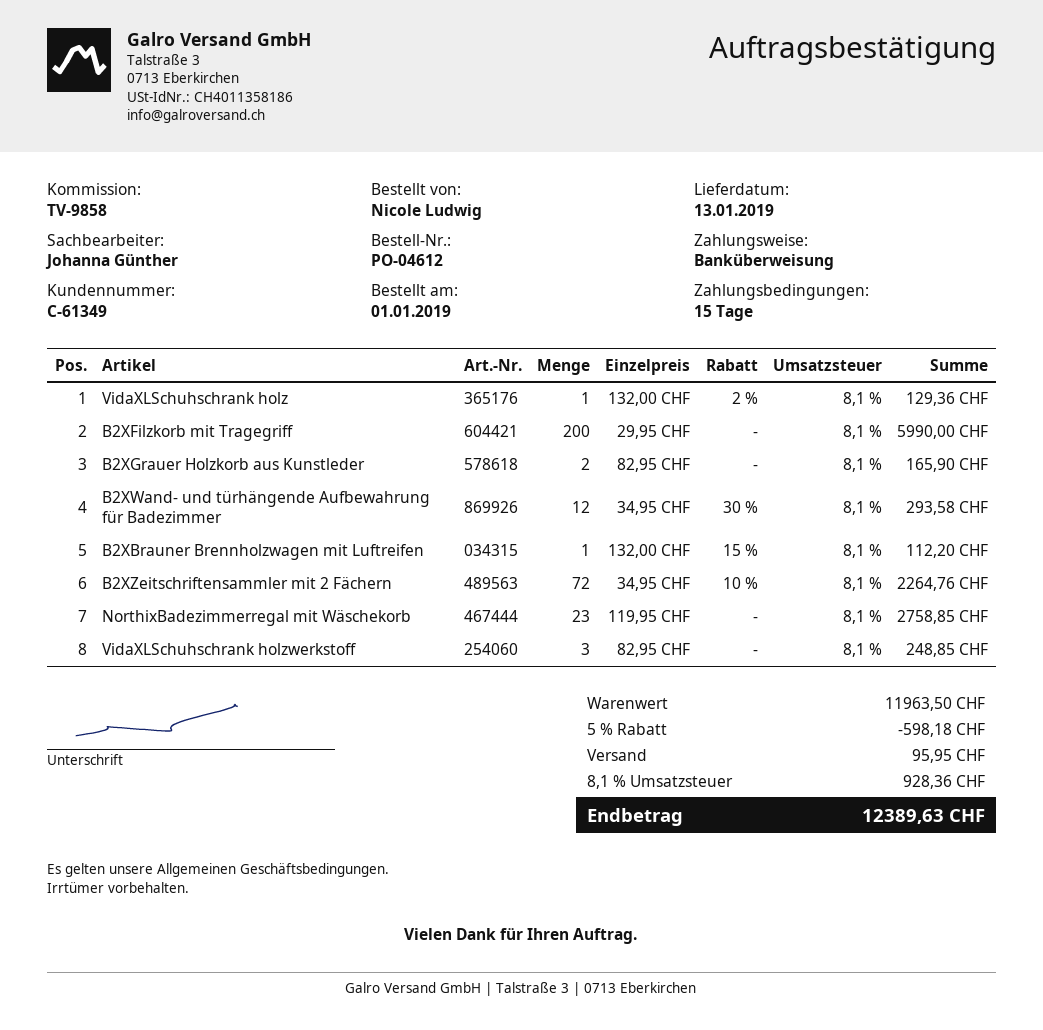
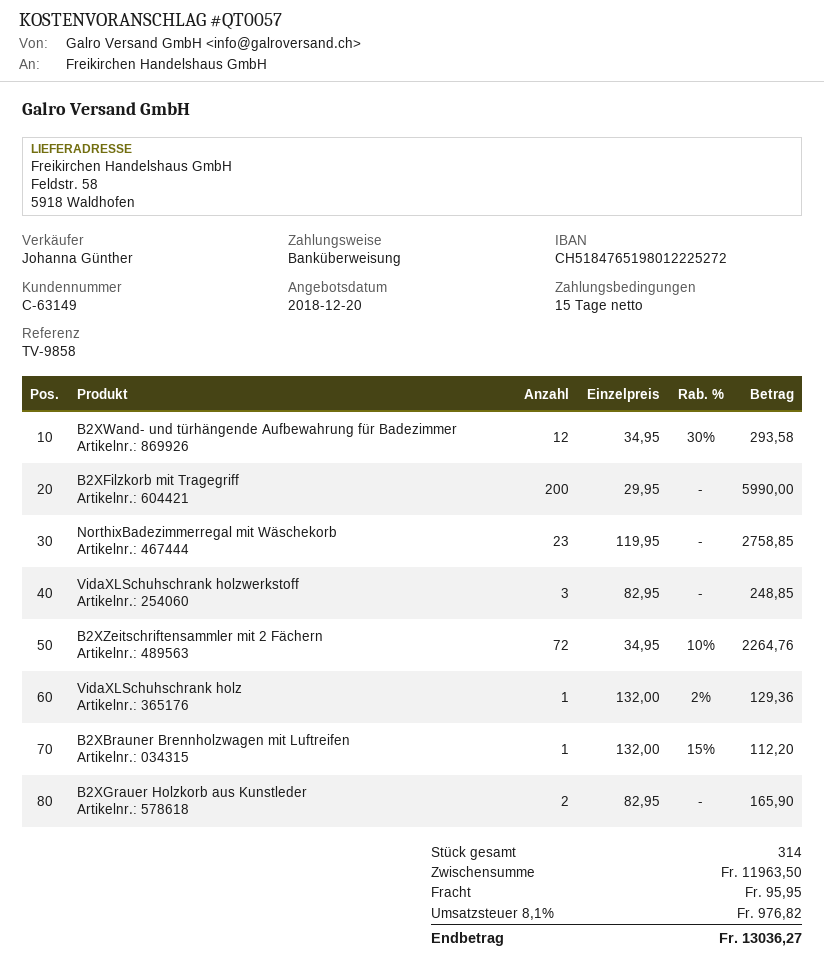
customer number: C-61349 -> C-63149
discount: 5% = 598.18 -> none
tax: 8.1% = 928.36 -> 8.1% = 976.82
total: 12389.63 -> 13036.27

